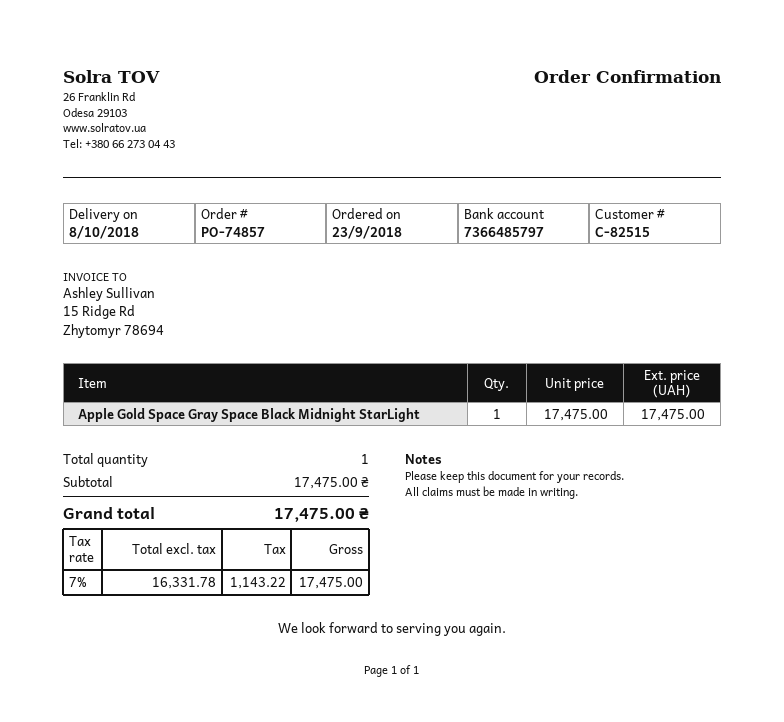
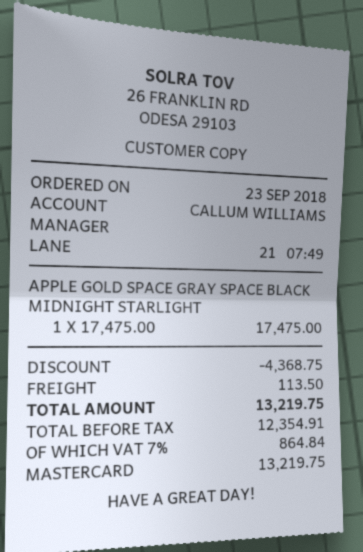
discount: none -> 4368.75
shipping: none -> 113.50
net: 16331.78 -> 12354.91
tax: 7% = 1143.22 -> 7% = 864.84
total: 17475.00 -> 13219.75

